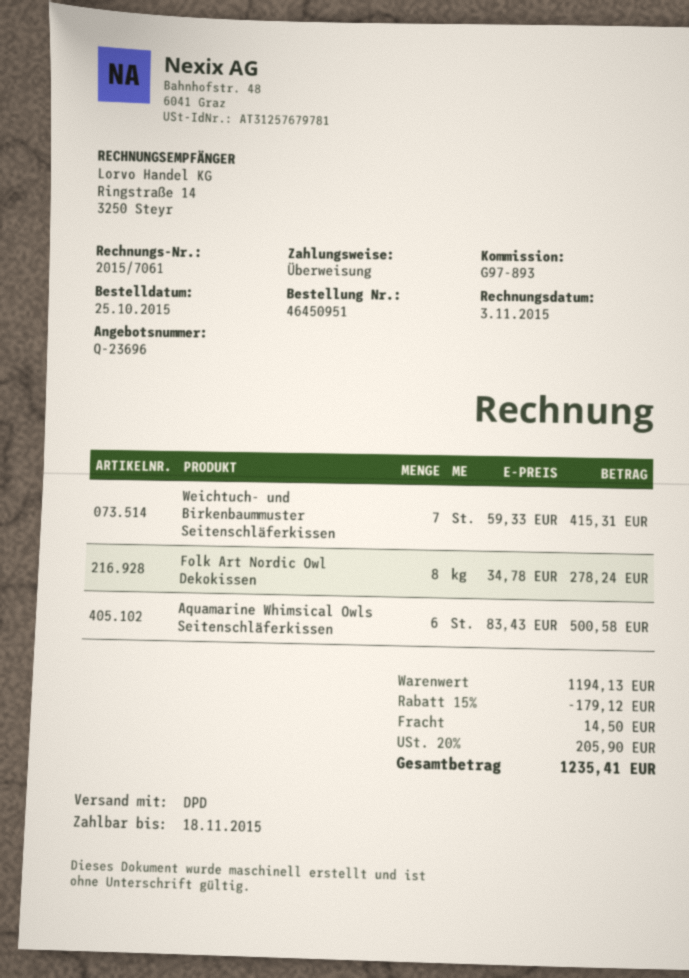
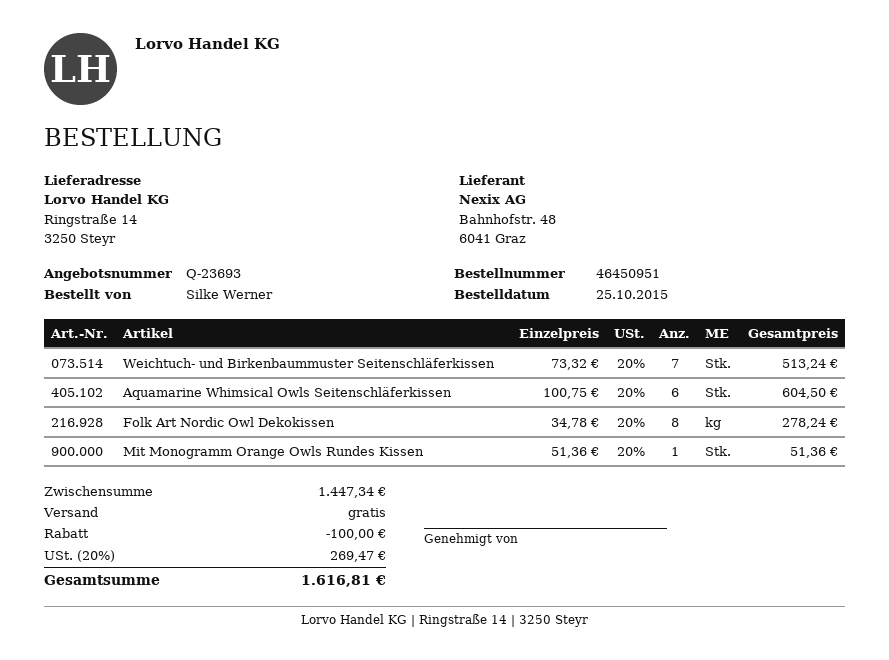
quote number: Q-23696 -> Q-23693
Weichtuch- und Birkenbaummuster Seitenschläferkissen: 7 x 59.33 = 415.31 -> 7 x 73.32 = 513.24
Aquamarine Whimsical Owls Seitenschläferkissen: 6 x 83.43 = 500.58 -> 6 x 100.75 = 604.50
Mit Monogramm Orange Owls Rundes Kissen: none -> 1 x 51.36 = 51.36
subtotal: 1194.13 -> 1447.34
discount: 179.12 -> 100.00
shipping: 14.50 -> 0.00
tax: 20% = 205.90 -> 20% = 269.47
total: 1235.41 -> 1616.81

